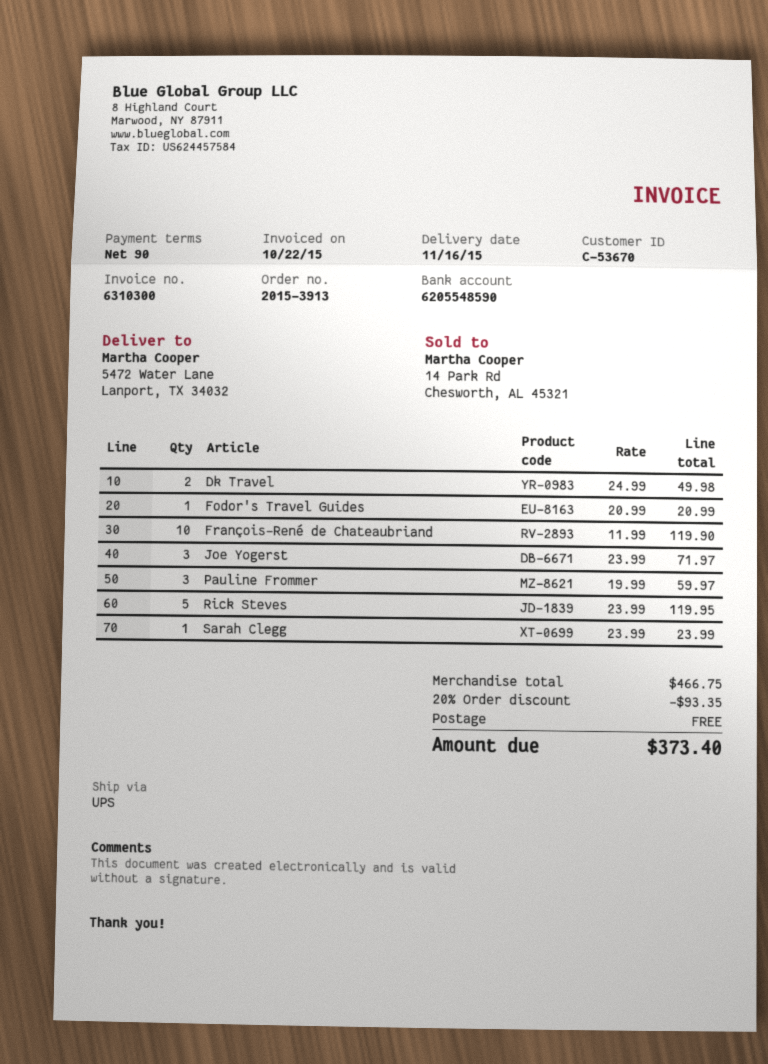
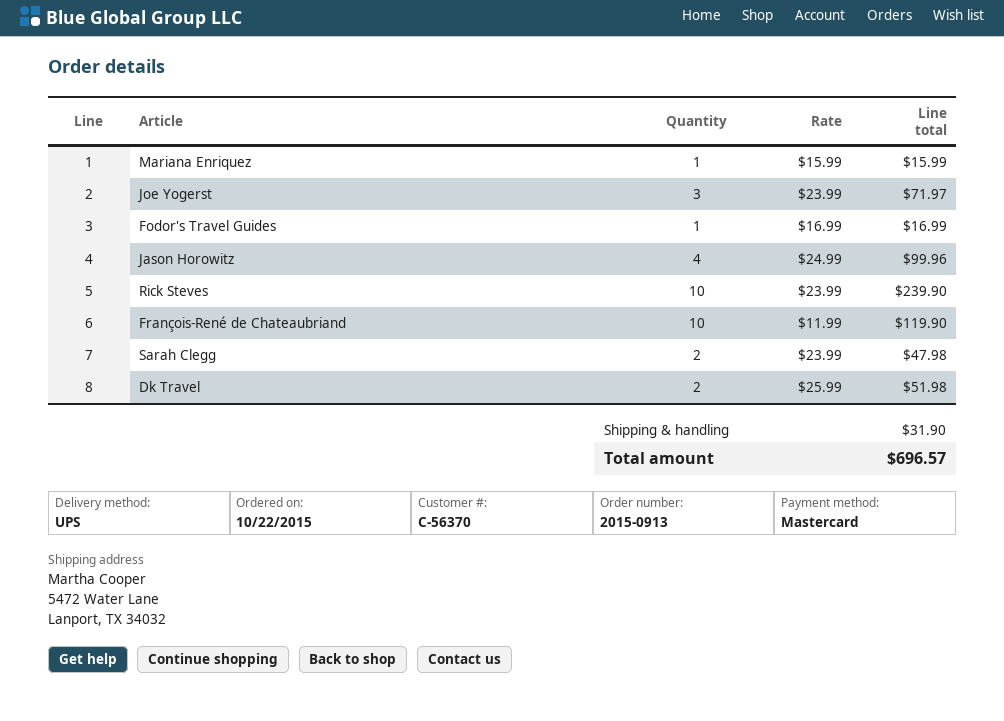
order number: 2015-3913 -> 2015-0913
customer number: C-53670 -> C-56370
Dk Travel: 2 x 24.99 = 49.98 -> 2 x 25.99 = 51.98
Fodor's Travel Guides: 1 x 20.99 = 20.99 -> 1 x 16.99 = 16.99
Pauline Frommer: 3 x 19.99 = 59.97 -> none
Rick Steves: 5 x 23.99 = 119.95 -> 10 x 23.99 = 239.90
Sarah Clegg: 1 x 23.99 = 23.99 -> 2 x 23.99 = 47.98
Mariana Enriquez: none -> 1 x 15.99 = 15.99
Jason Horowitz: none -> 4 x 24.99 = 99.96
discount: 20% = 93.35 -> none
shipping: 0.00 -> 31.90
total: 373.40 -> 696.57

